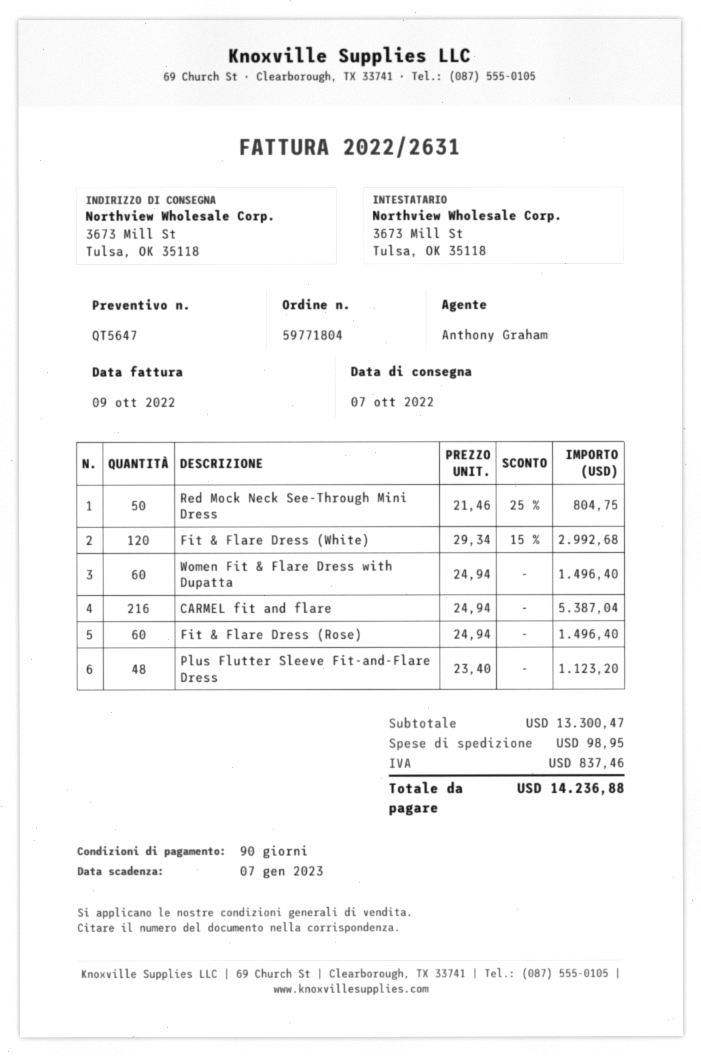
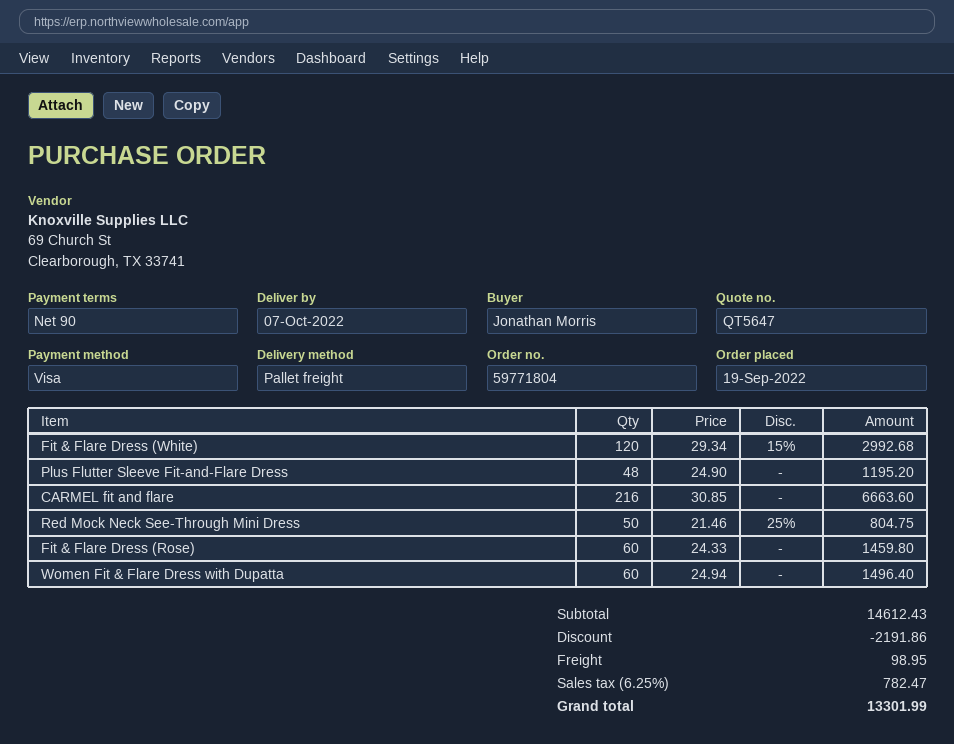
CARMEL fit and flare: 216 x 24.94 = 5387.04 -> 216 x 30.85 = 6663.60
Fit & Flare Dress (Rose): 60 x 24.94 = 1496.40 -> 60 x 24.33 = 1459.80
Plus Flutter Sleeve Fit-and-Flare Dress: 48 x 23.40 = 1123.20 -> 48 x 24.90 = 1195.20
subtotal: 13300.47 -> 14612.43
discount: none -> 2191.86
tax: 837.46 -> 782.47
total: 14236.88 -> 13301.99

